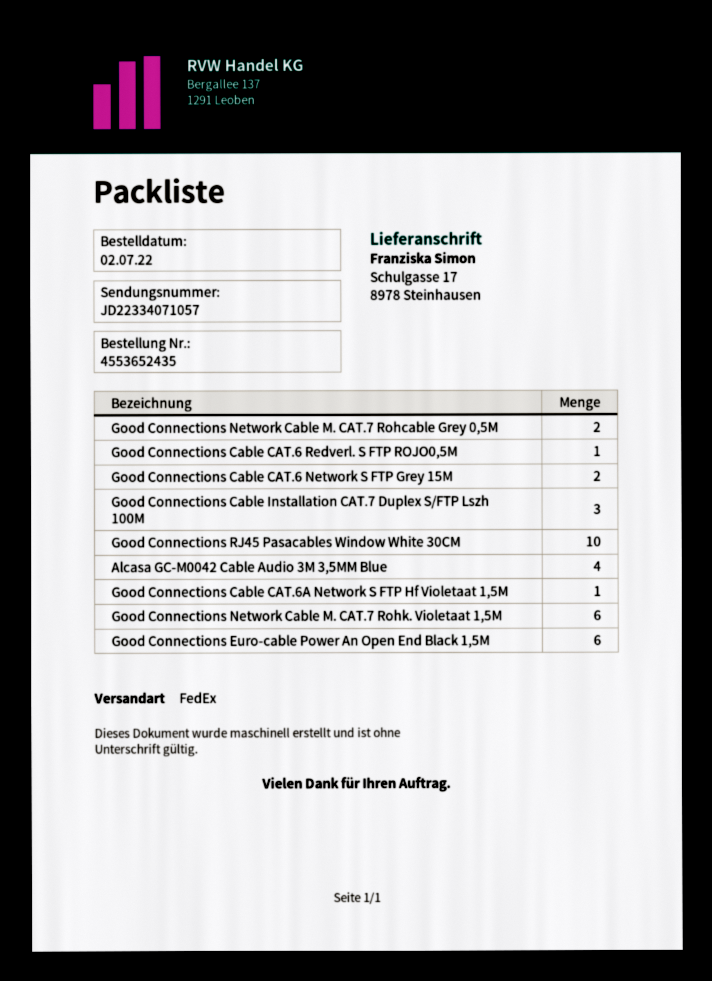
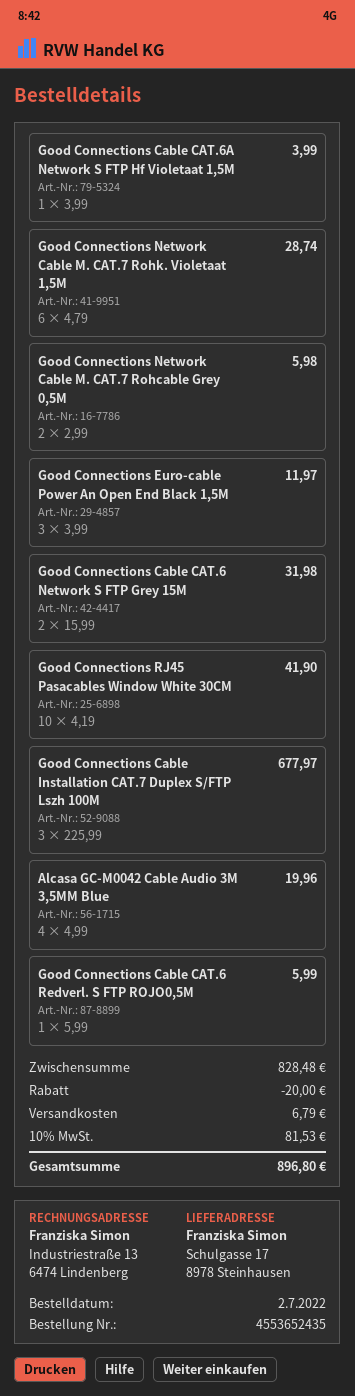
Good Connections Euro-cable Power An Open End Black 1,5M: 6 -> 3

